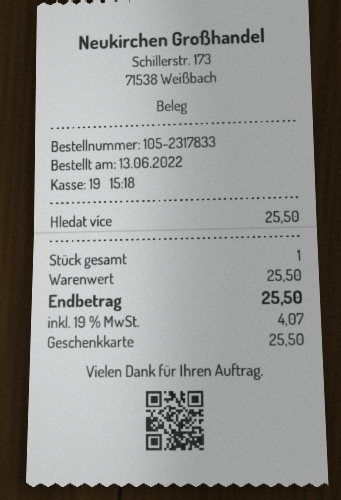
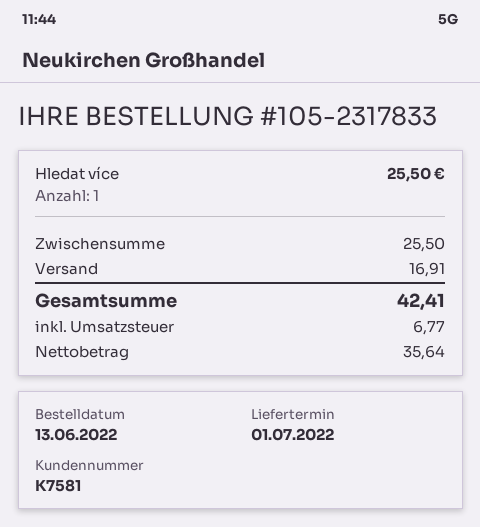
shipping: none -> 16.91
tax: 4.07 -> 6.77
total: 25.50 -> 42.41

